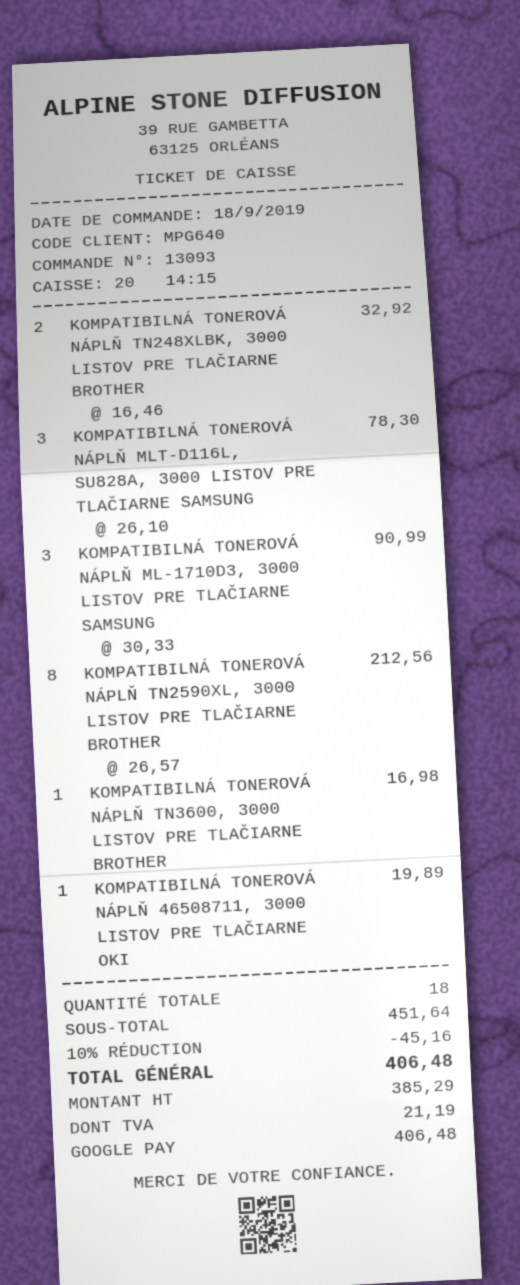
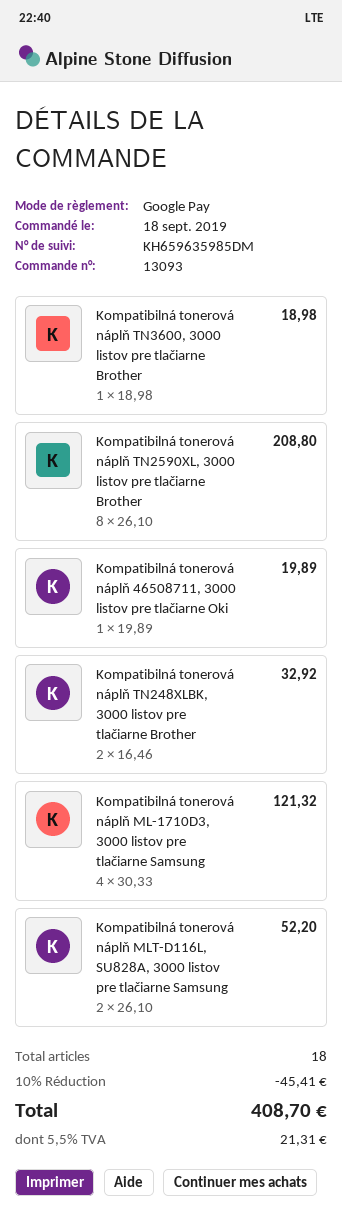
KOMPATIBILNÁ TONEROVÁ NÁPLŇ MLT-D116L, SU828A, 3000 LISTOV PRE TLAČIARNE SAMSUNG: 3 x 26.10 = 78.30 -> 2 x 26.10 = 52.20
KOMPATIBILNÁ TONEROVÁ NÁPLŇ ML-1710D3, 3000 LISTOV PRE TLAČIARNE SAMSUNG: 3 x 30.33 = 90.99 -> 4 x 30.33 = 121.32
KOMPATIBILNÁ TONEROVÁ NÁPLŇ TN2590XL, 3000 LISTOV PRE TLAČIARNE BROTHER: 8 x 26.57 = 212.56 -> 8 x 26.10 = 208.80
KOMPATIBILNÁ TONEROVÁ NÁPLŇ TN3600, 3000 LISTOV PRE TLAČIARNE BROTHER: 1 x 16.98 = 16.98 -> 1 x 18.98 = 18.98
discount: 10% = 45.16 -> 10% = 45.41
tax: 21.19 -> 21.31
total: 406.48 -> 408.70

